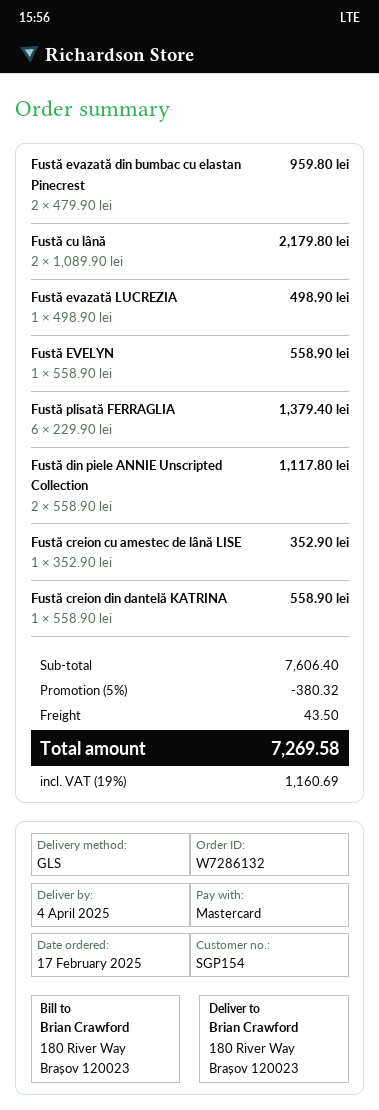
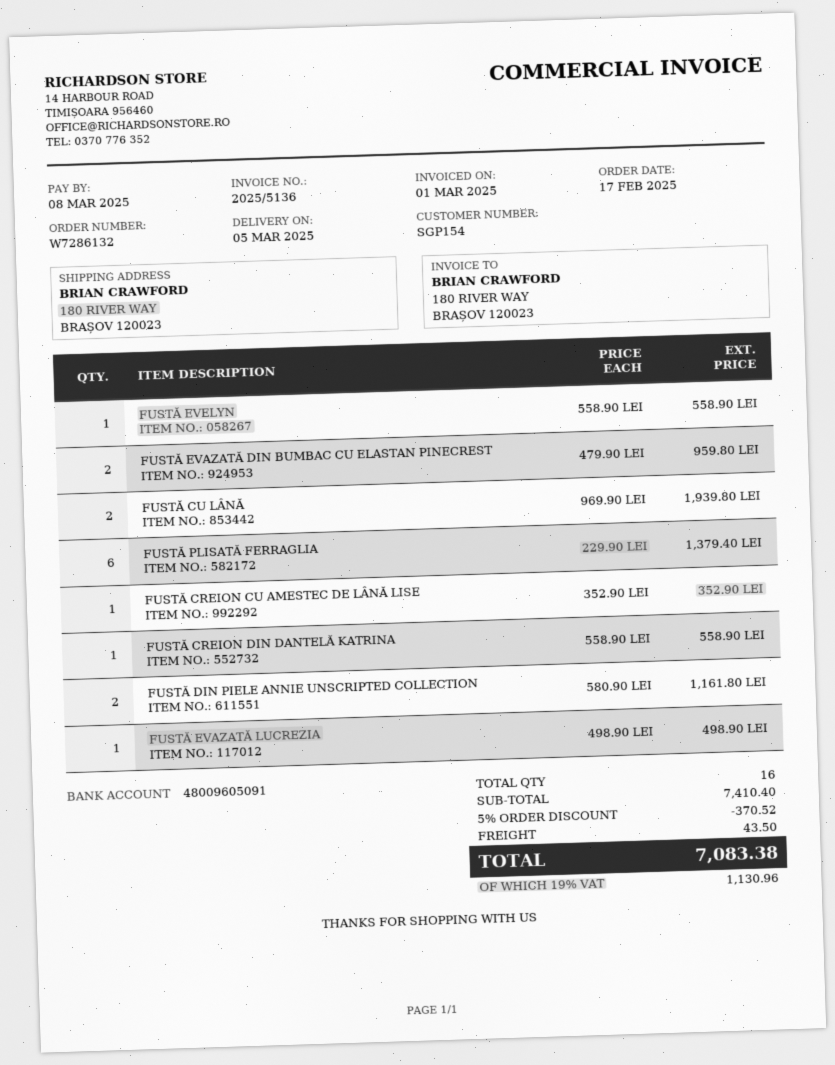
delivery date: 2025-04-04 -> 2025-03-05
Fustă cu lână: 2 x 1089.90 = 2179.80 -> 2 x 969.90 = 1939.80
Fustă din piele ANNIE Unscripted Collection: 2 x 558.90 = 1117.80 -> 2 x 580.90 = 1161.80
subtotal: 7606.40 -> 7410.40
discount: 5% = 380.32 -> 5% = 370.52
tax: 19% = 1160.69 -> 19% = 1130.96
total: 7269.58 -> 7083.38

